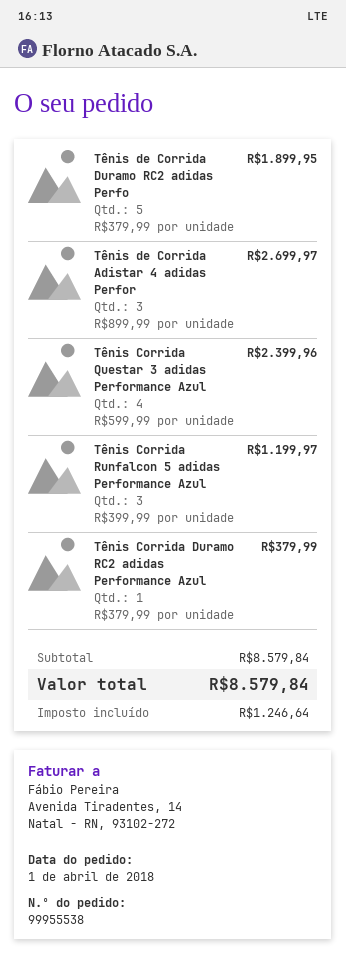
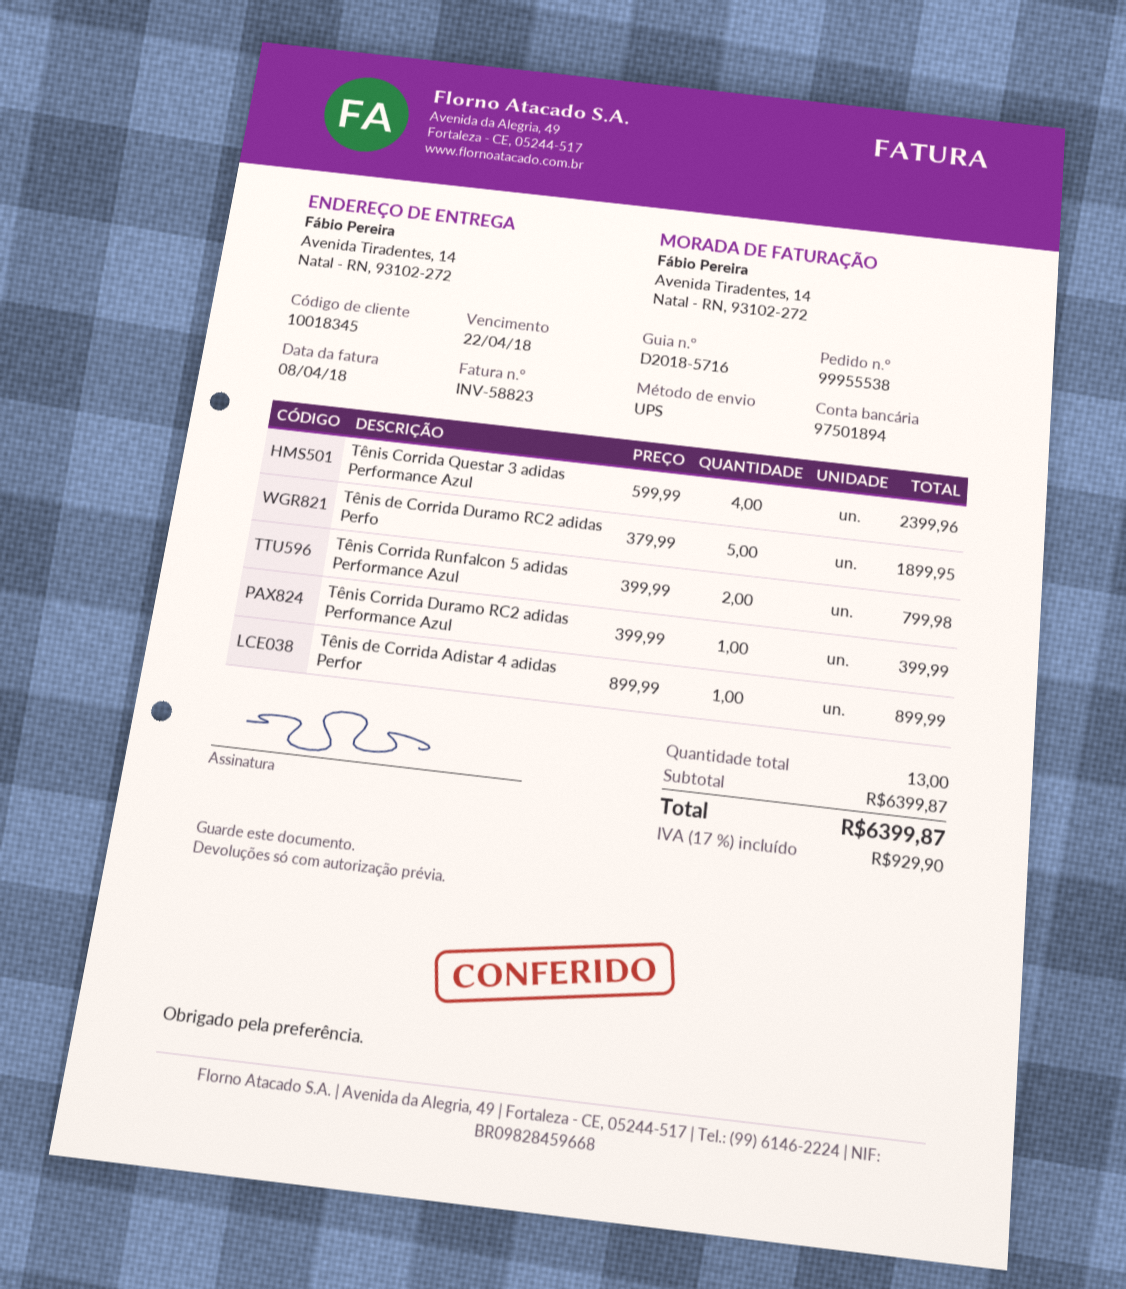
Tênis de Corrida Adistar 4 adidas Perfor: 3 x 899.99 = 2699.97 -> 1 x 899.99 = 899.99
Tênis Corrida Runfalcon 5 adidas Performance Azul: 3 x 399.99 = 1199.97 -> 2 x 399.99 = 799.98
Tênis Corrida Duramo RC2 adidas Performance Azul: 1 x 379.99 = 379.99 -> 1 x 399.99 = 399.99
subtotal: 8579.84 -> 6399.87
tax: 1246.64 -> 929.90
total: 8579.84 -> 6399.87

